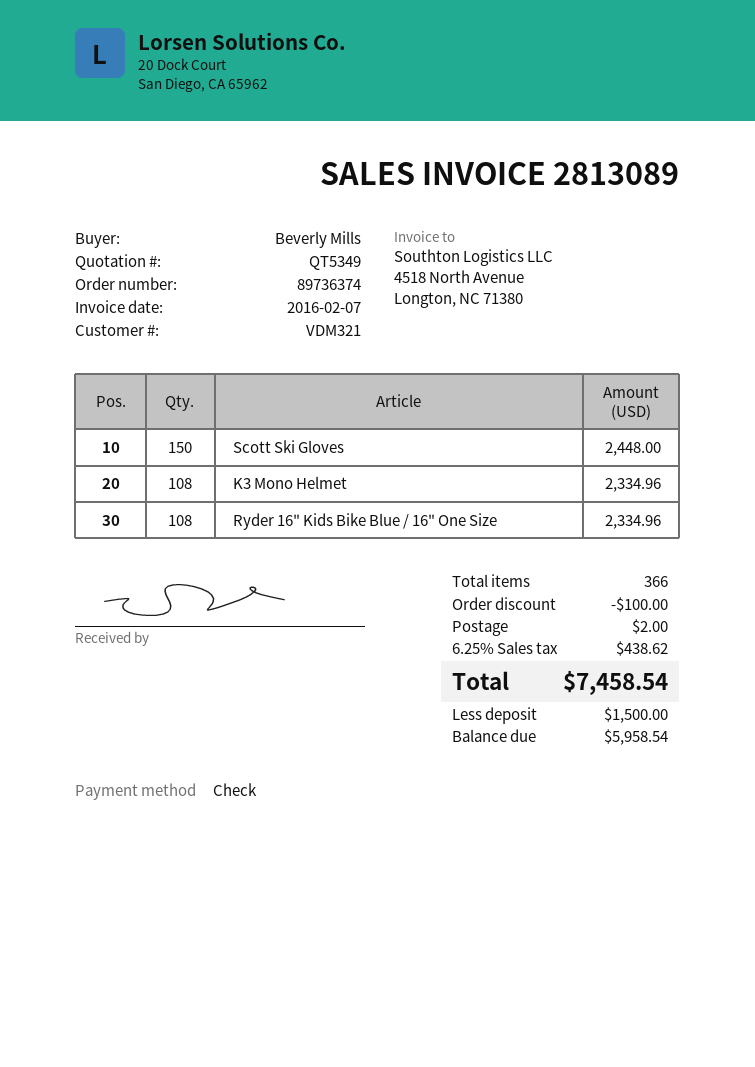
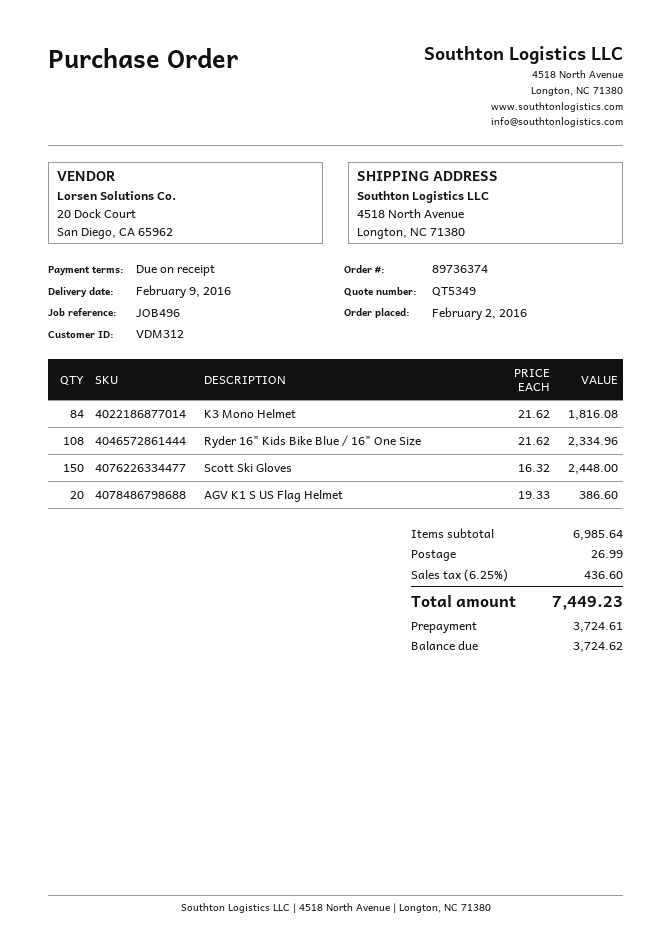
customer number: VDM321 -> VDM312
K3 Mono Helmet: 108 for 2334.96 -> 84 for 1816.08
AGV K1 S US Flag Helmet: none -> 20 for 386.60
discount: 100.00 -> none
shipping: 2.00 -> 26.99
tax: 6.25% = 438.62 -> 6.25% = 436.60
total: 7458.54 -> 7449.23
deposit: 1500.00 -> 3724.61
balance: 5958.54 -> 3724.62

